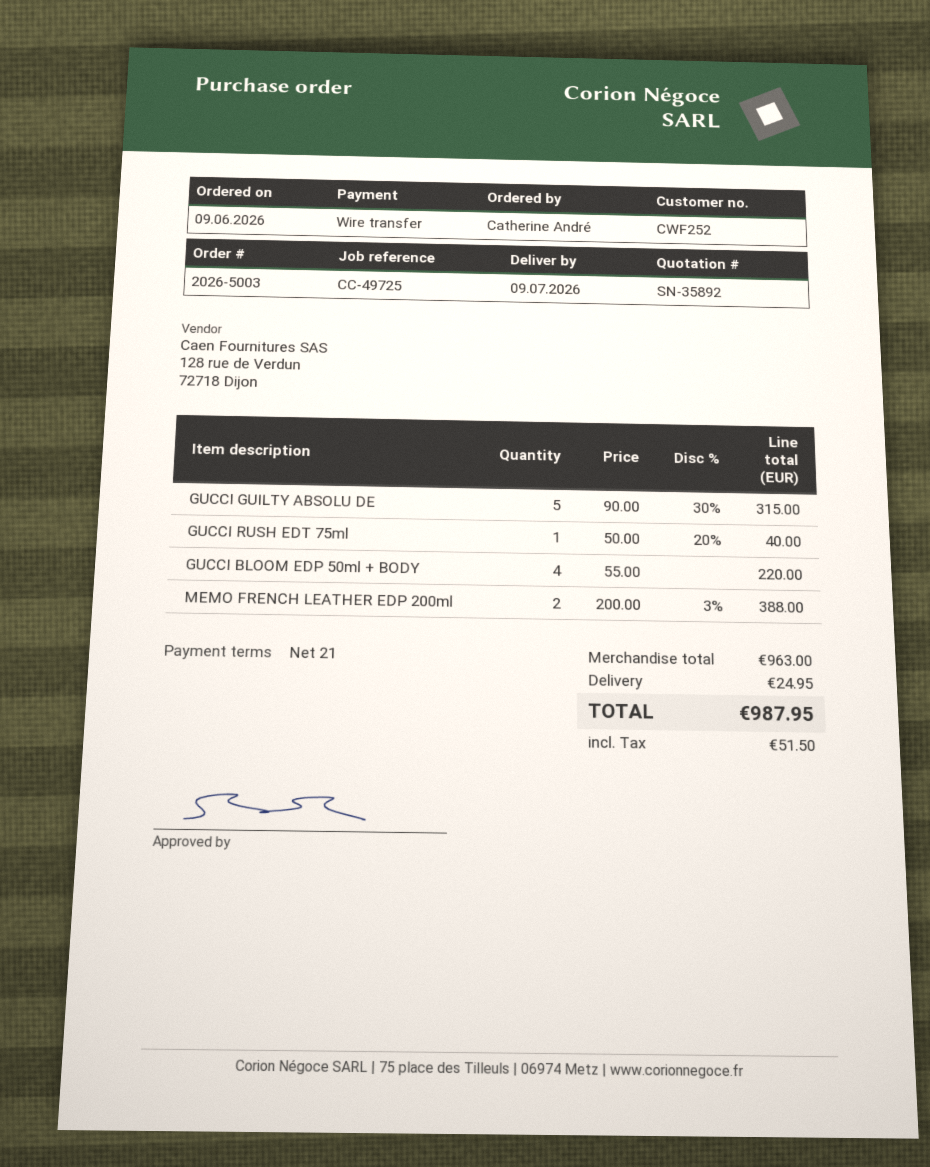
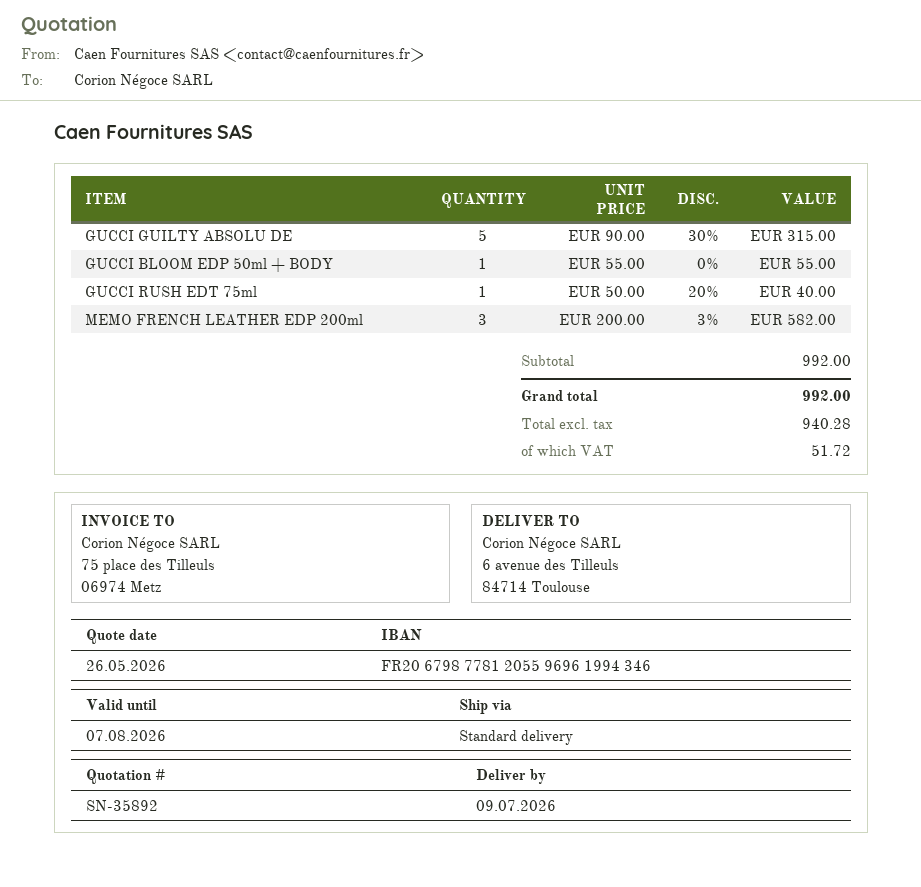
GUCCI BLOOM EDP 50ml + BODY: 4 x 55.00 = 220.00 -> 1 x 55.00 = 55.00
MEMO FRENCH LEATHER EDP 200ml: 2 x 200.00 - 3% = 388.00 -> 3 x 200.00 - 3% = 582.00
subtotal: 963.00 -> 992.00
shipping: 24.95 -> none
tax: 51.50 -> 51.72
total: 987.95 -> 992.00

